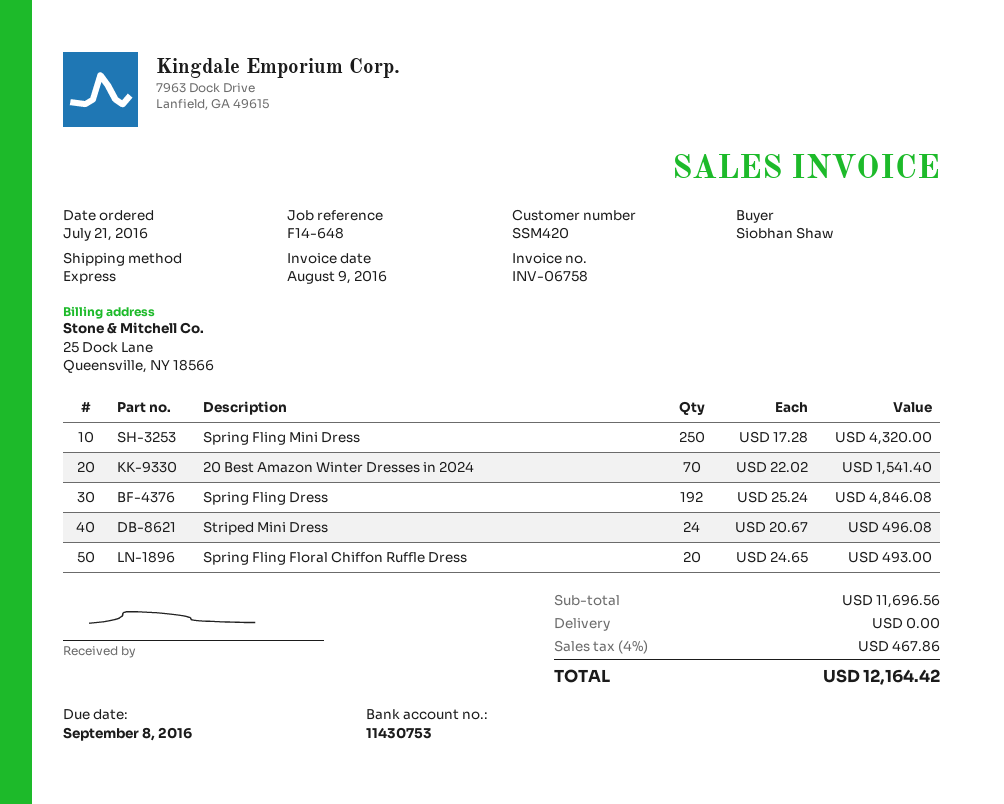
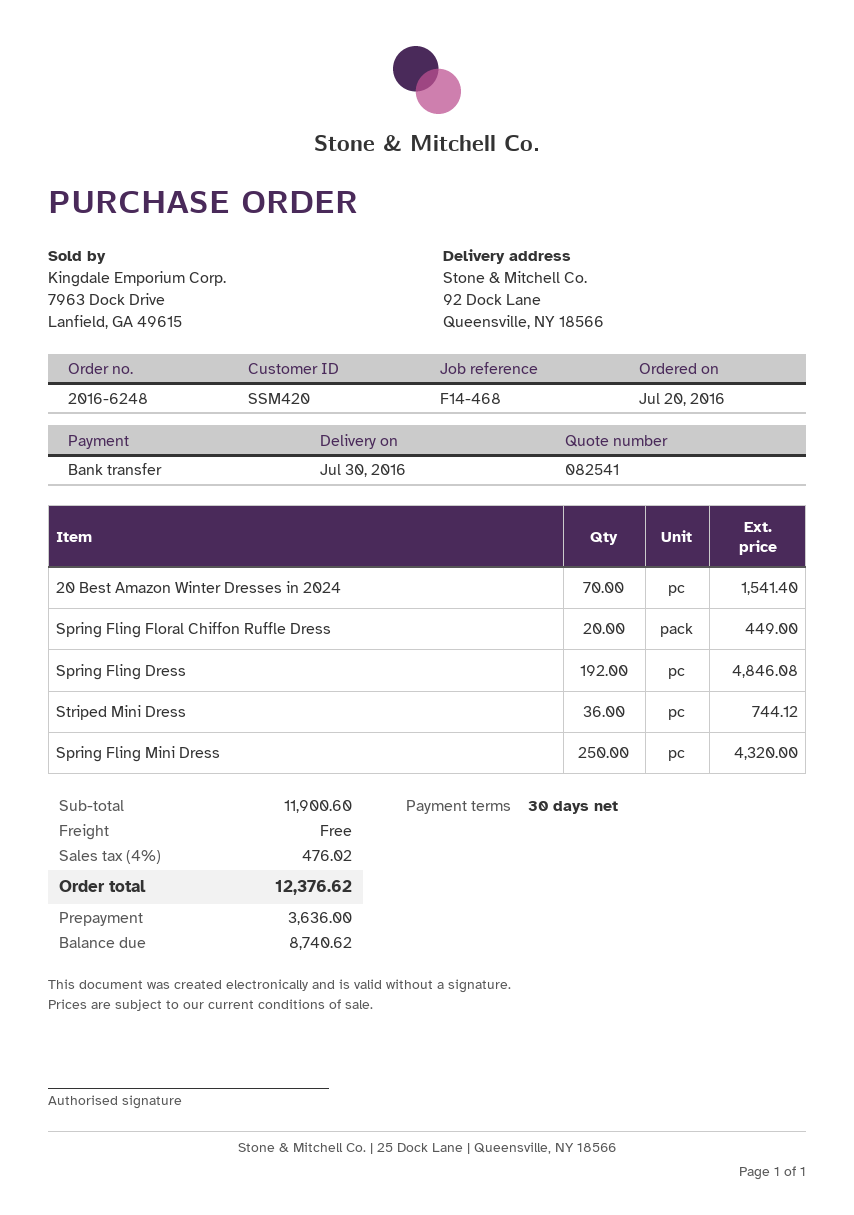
order date: 2016-07-21 -> 2016-07-20
reference: F14-648 -> F14-468
Striped Mini Dress: 24 for 496.08 -> 36 for 744.12
Spring Fling Floral Chiffon Ruffle Dress: 20 for 493.00 -> 20 for 449.00
subtotal: 11696.56 -> 11900.60
tax: 4% = 467.86 -> 4% = 476.02
total: 12164.42 -> 12376.62

